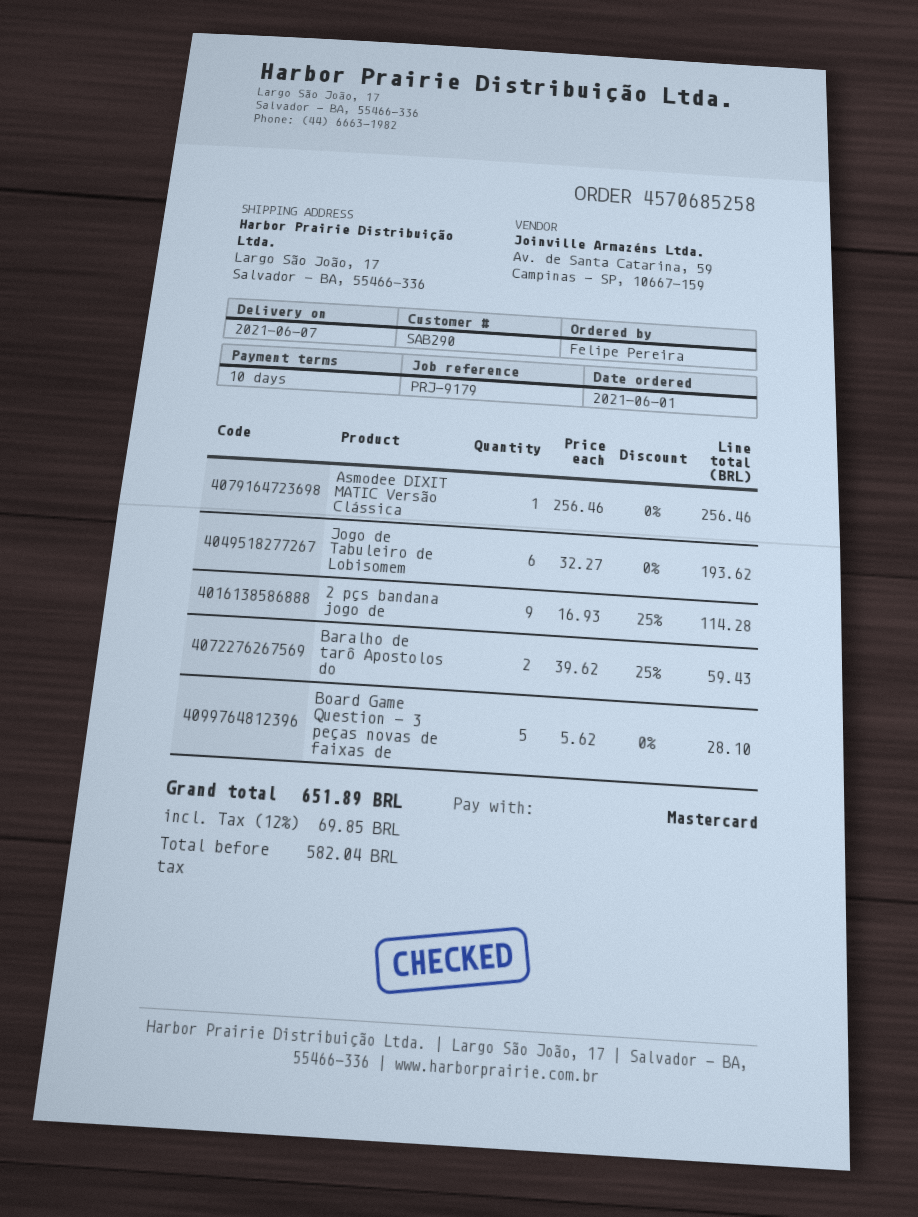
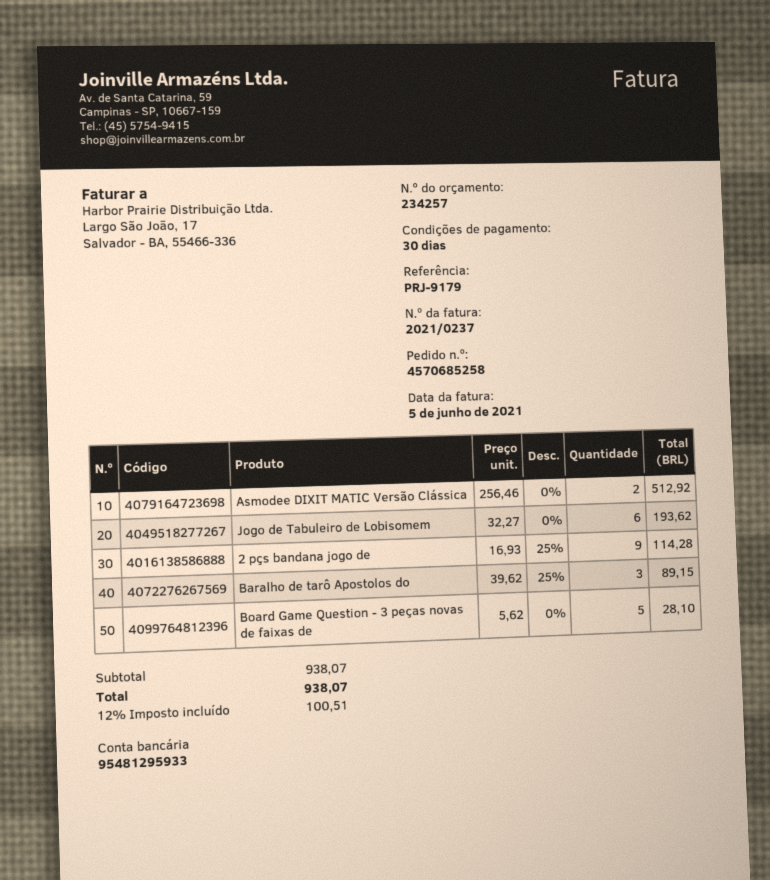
payment terms: 10 days -> 30 days
Asmodee DIXIT MATIC Versão Clássica: 1 x 256.46 = 256.46 -> 2 x 256.46 = 512.92
Baralho de tarô Apostolos do: 2 x 39.62 - 25% = 59.43 -> 3 x 39.62 - 25% = 89.15
tax: 12% = 69.85 -> 12% = 100.51
total: 651.89 -> 938.07

